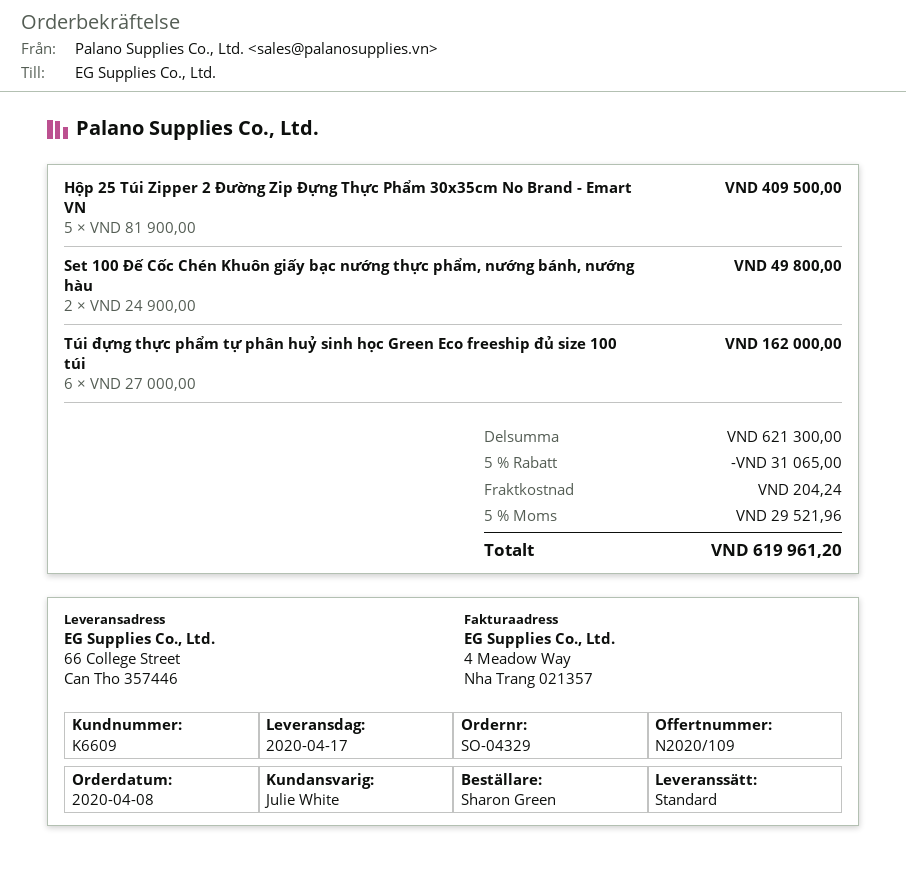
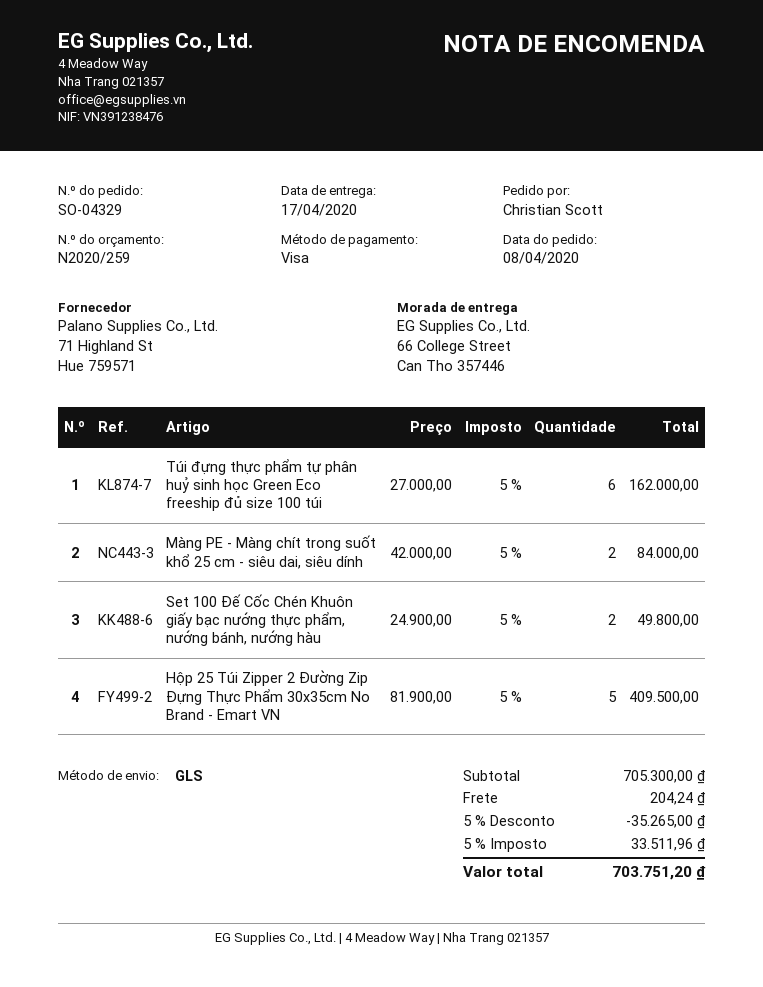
quote number: N2020/109 -> N2020/259
ordered by: Sharon Green -> Christian Scott
shipping method: standard -> GLS
Màng PE - Màng chít trong suốt khổ 25 cm - siêu dai, siêu dính: none -> 2 x 42000.00 = 84000.00
subtotal: 621300.00 -> 705300.00
discount: 5% = 31065.00 -> 5% = 35265.00
tax: 5% = 29521.96 -> 5% = 33511.96
total: 619961.20 -> 703751.20

